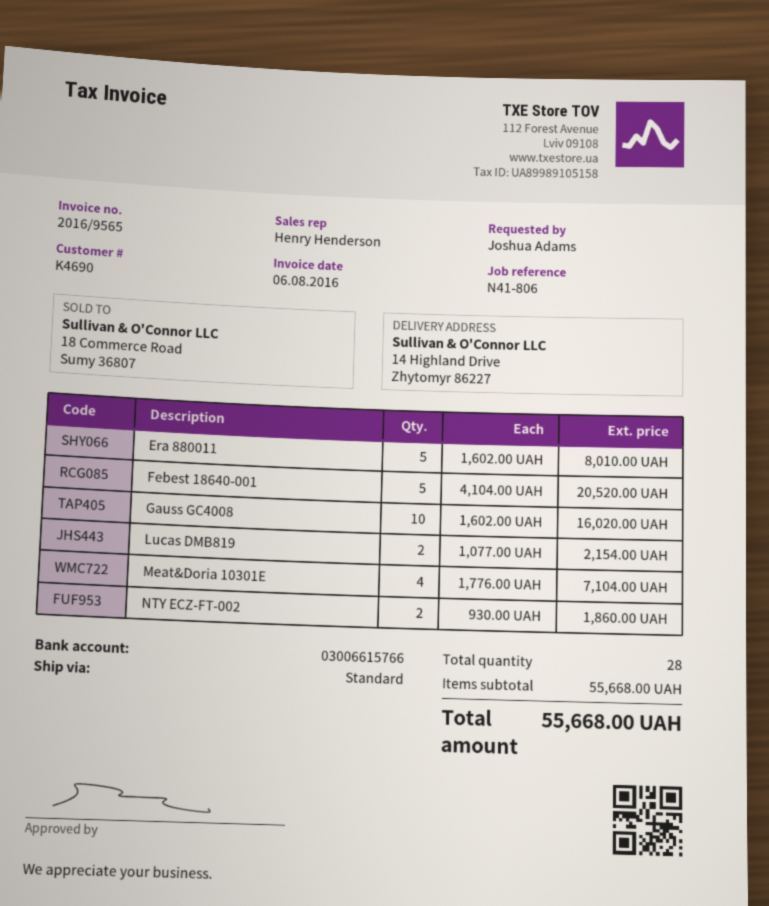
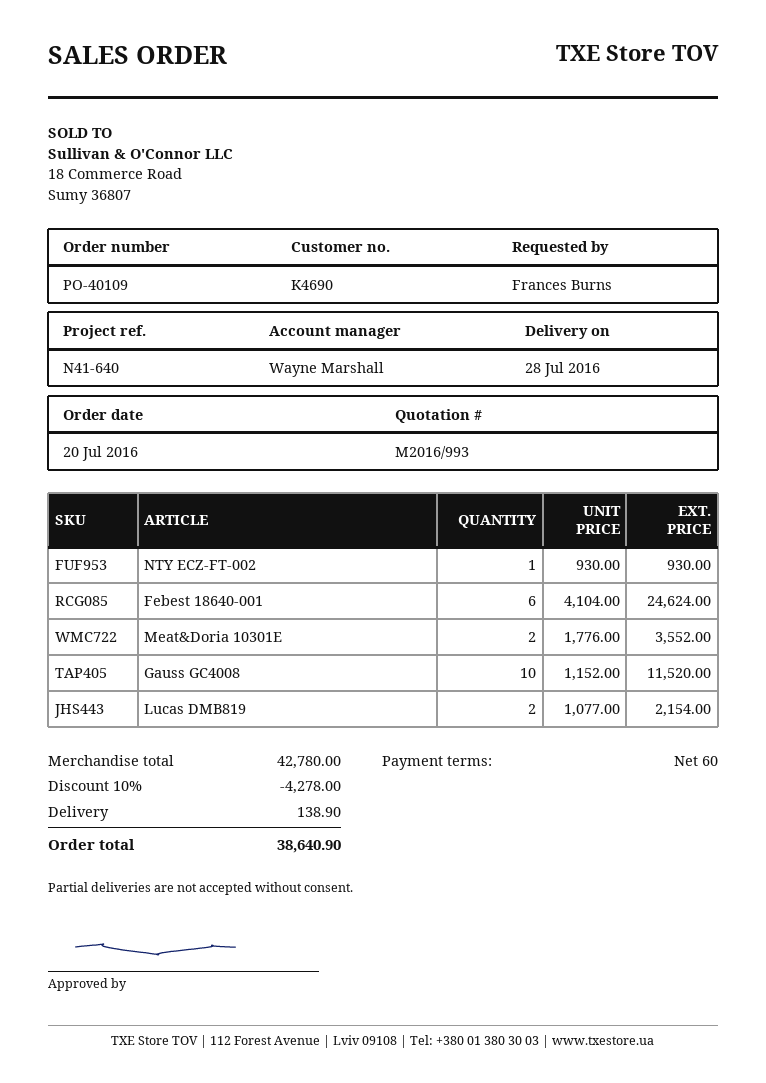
reference: N41-806 -> N41-640
ordered by: Joshua Adams -> Frances Burns
sales rep: Henry Henderson -> Wayne Marshall
Era 880011: 5 x 1602.00 = 8010.00 -> none
Febest 18640-001: 5 x 4104.00 = 20520.00 -> 6 x 4104.00 = 24624.00
Gauss GC4008: 10 x 1602.00 = 16020.00 -> 10 x 1152.00 = 11520.00
Meat&Doria 10301E: 4 x 1776.00 = 7104.00 -> 2 x 1776.00 = 3552.00
NTY ECZ-FT-002: 2 x 930.00 = 1860.00 -> 1 x 930.00 = 930.00
subtotal: 55668.00 -> 42780.00
discount: none -> 10% = 4278.00
shipping: none -> 138.90
total: 55668.00 -> 38640.90

